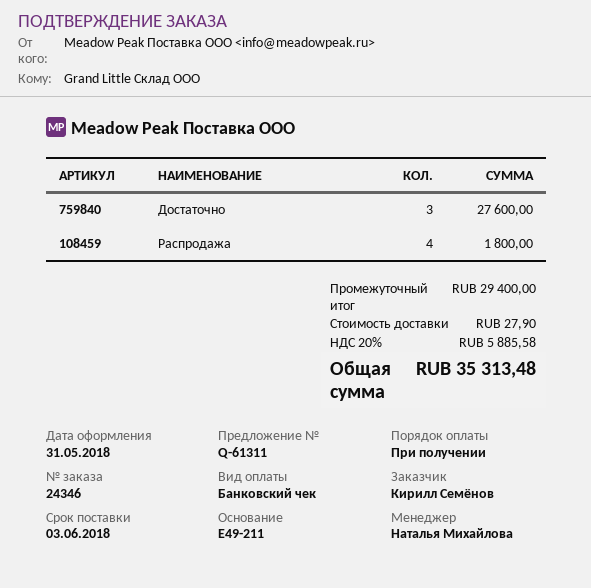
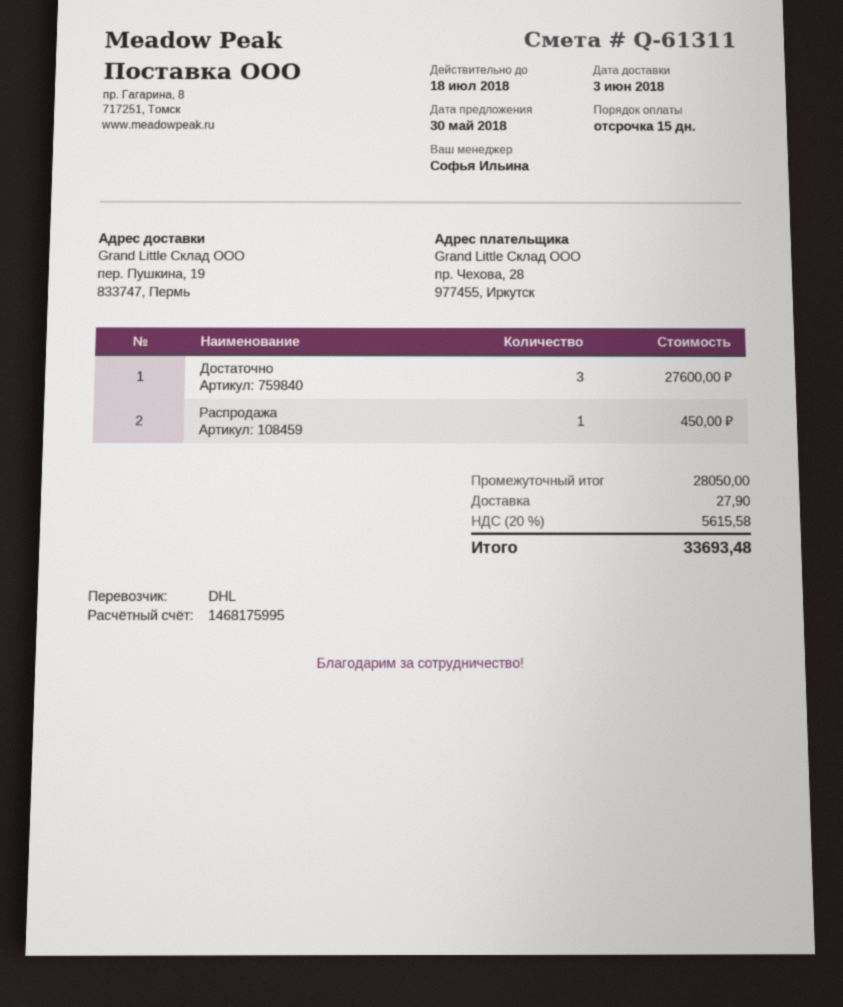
payment terms: on receipt -> 15 days
sales rep: Наталья Михайлова -> Софья Ильина
Распродажа: 4 for 1800.00 -> 1 for 450.00
subtotal: 29400.00 -> 28050.00
tax: 20% = 5885.58 -> 20% = 5615.58
total: 35313.48 -> 33693.48

